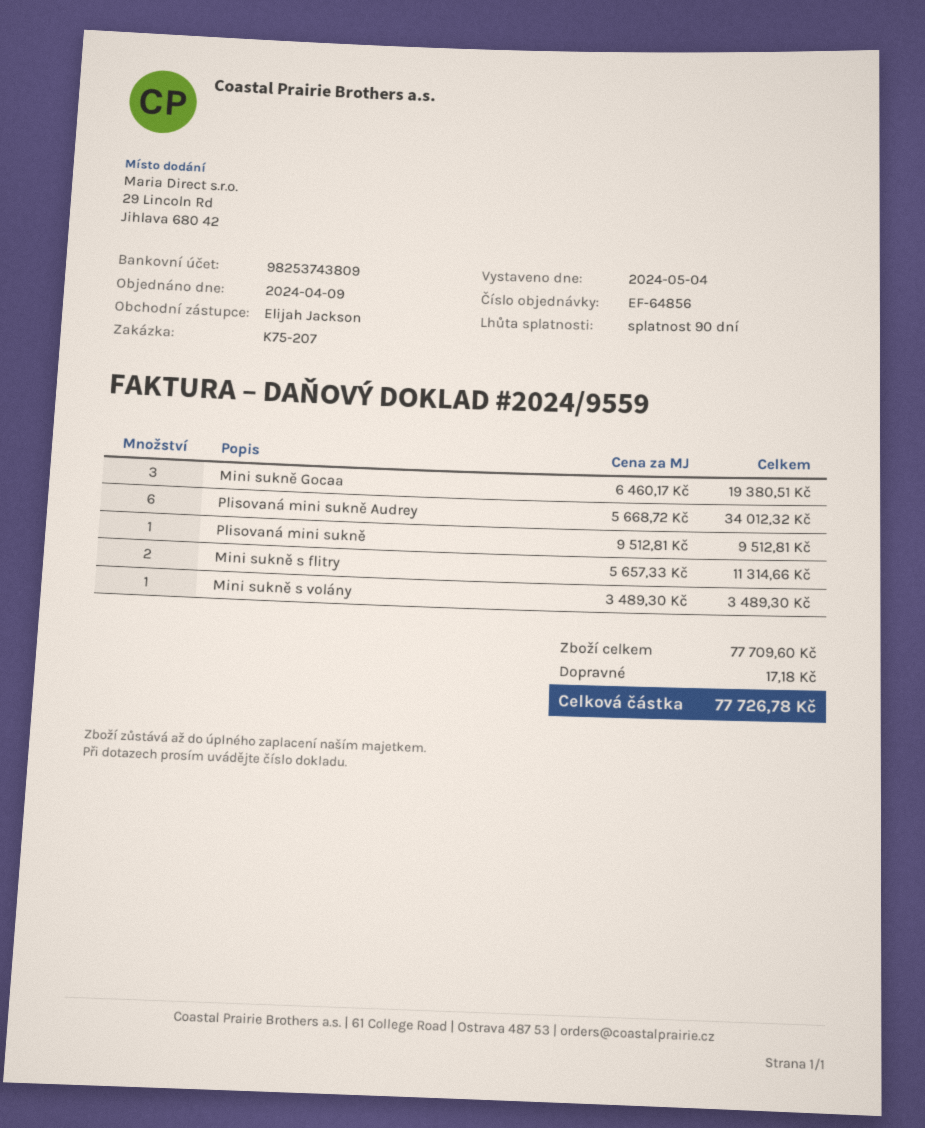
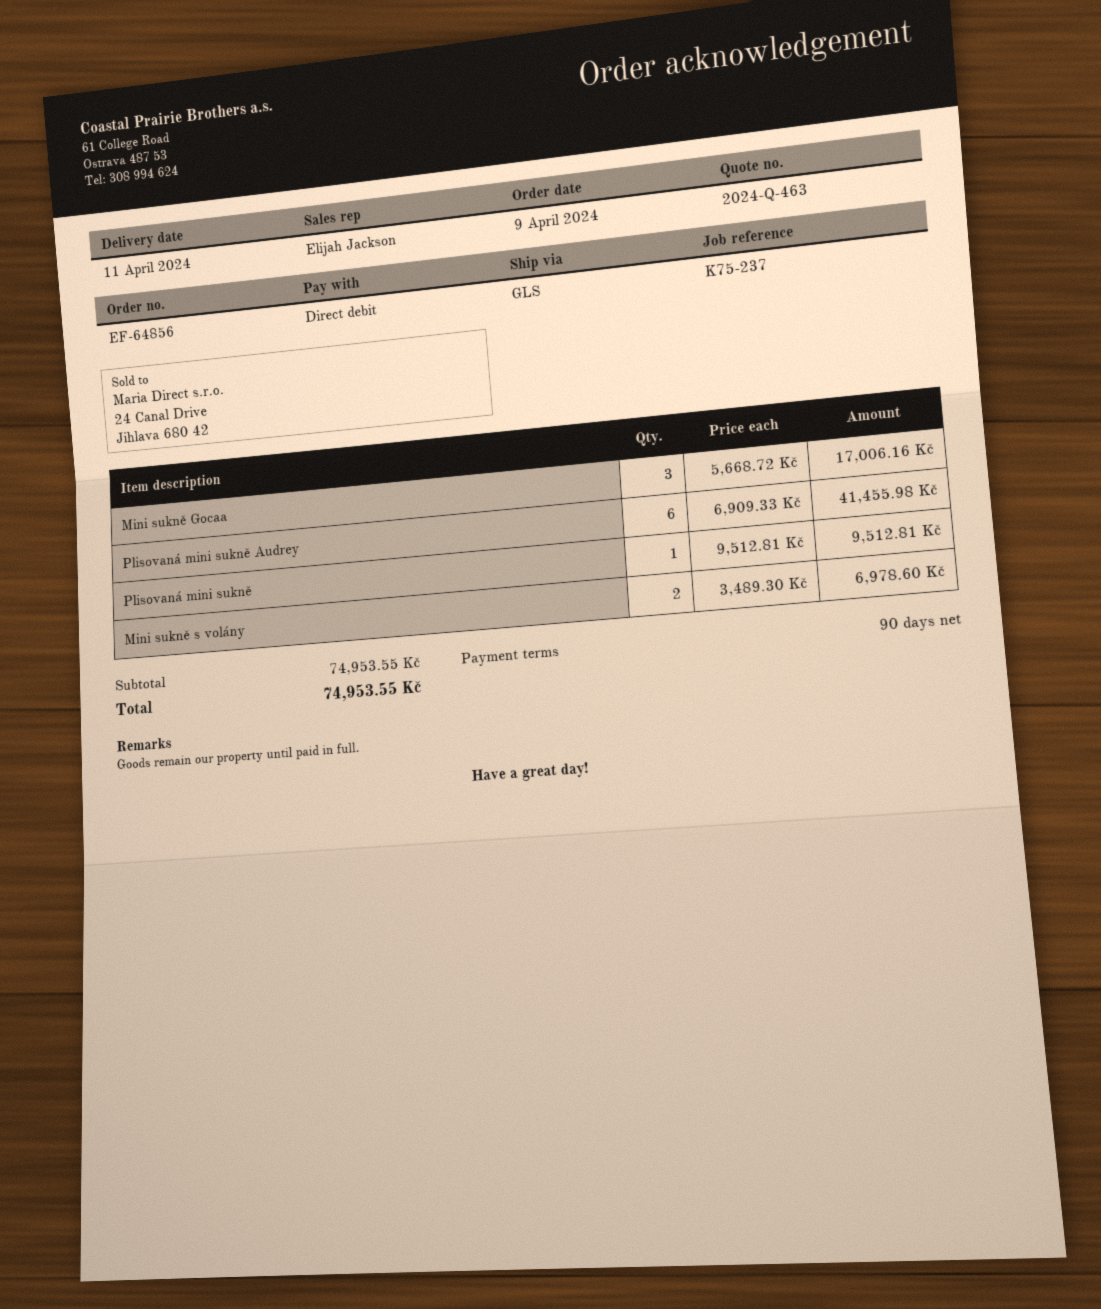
reference: K75-207 -> K75-237
Mini sukně Gocaa: 3 x 6460.17 = 19380.51 -> 3 x 5668.72 = 17006.16
Plisovaná mini sukně Audrey: 6 x 5668.72 = 34012.32 -> 6 x 6909.33 = 41455.98
Mini sukně s flitry: 2 x 5657.33 = 11314.66 -> none
Mini sukně s volány: 1 x 3489.30 = 3489.30 -> 2 x 3489.30 = 6978.60
subtotal: 77709.60 -> 74953.55
shipping: 17.18 -> none
total: 77726.78 -> 74953.55

